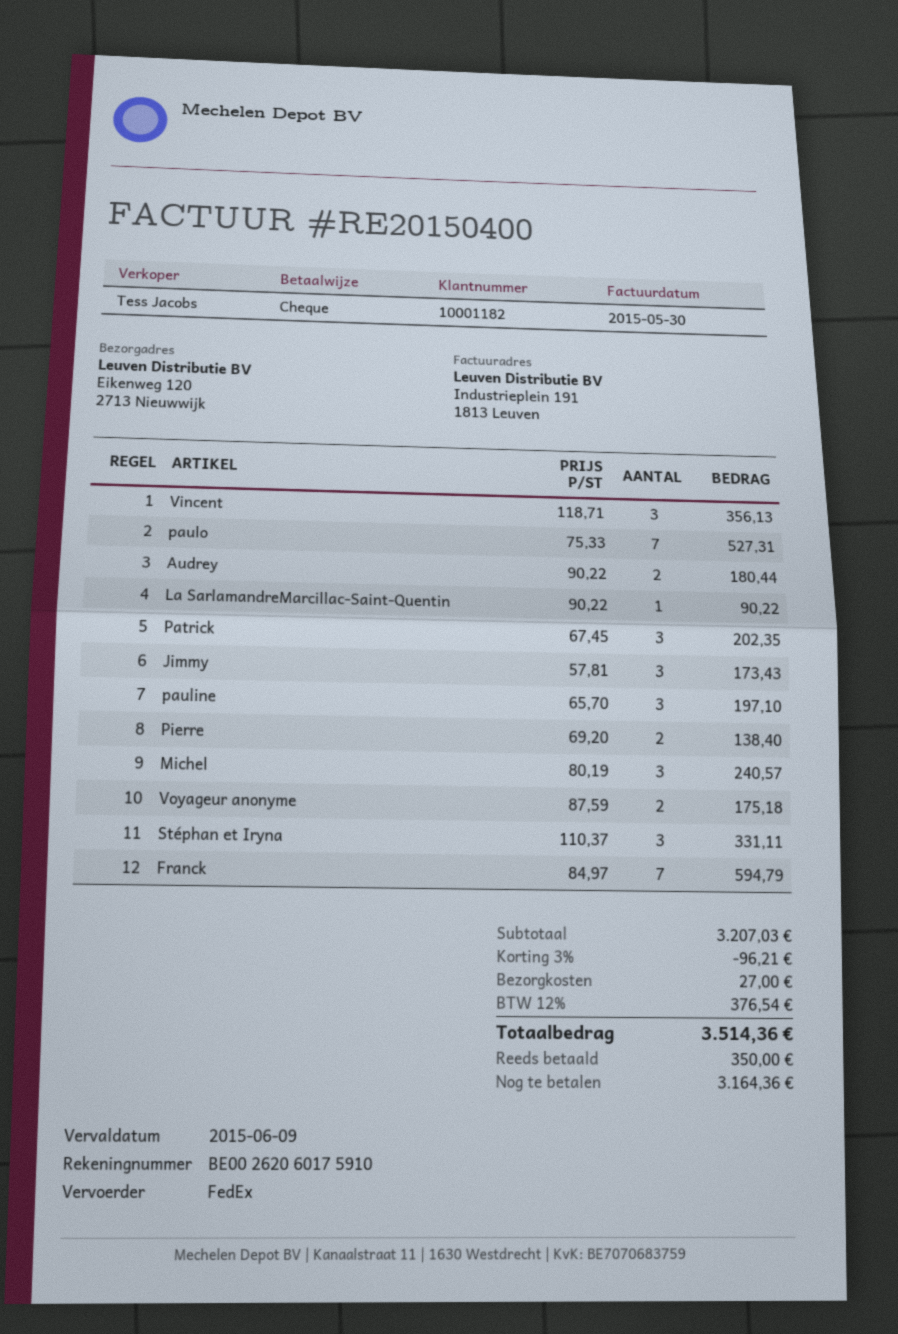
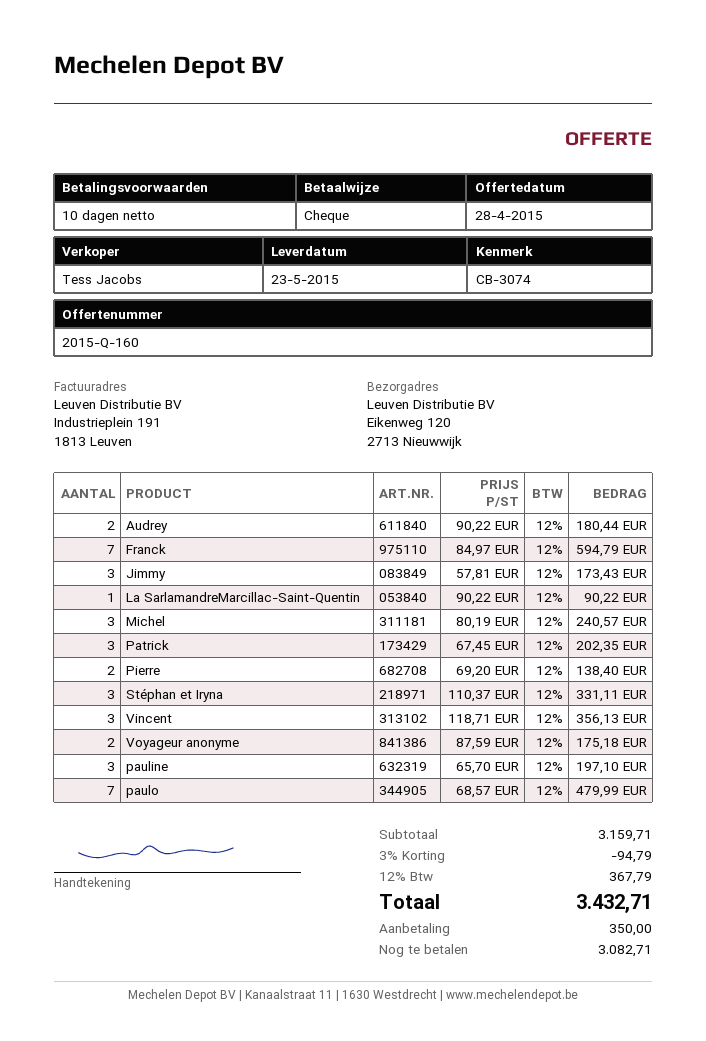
paulo: 7 x 75.33 = 527.31 -> 7 x 68.57 = 479.99
subtotal: 3207.03 -> 3159.71
discount: 3% = 96.21 -> 3% = 94.79
shipping: 27.00 -> none
tax: 12% = 376.54 -> 12% = 367.79
total: 3514.36 -> 3432.71
balance: 3164.36 -> 3082.71

